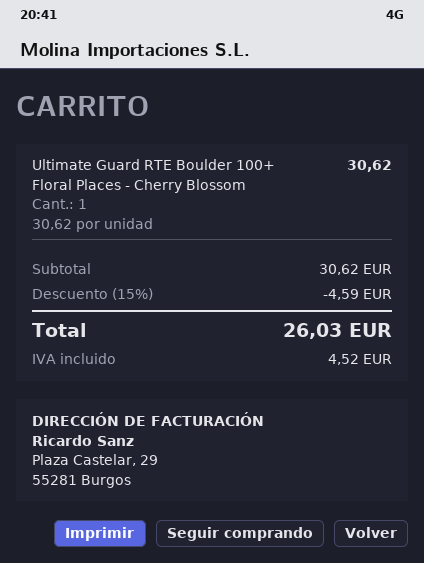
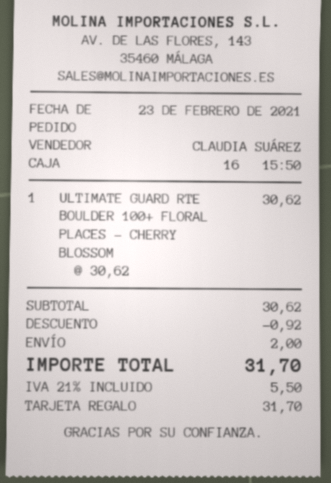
discount: 4.59 -> 0.92
shipping: none -> 2.00
tax: 4.52 -> 5.50
total: 26.03 -> 31.70

